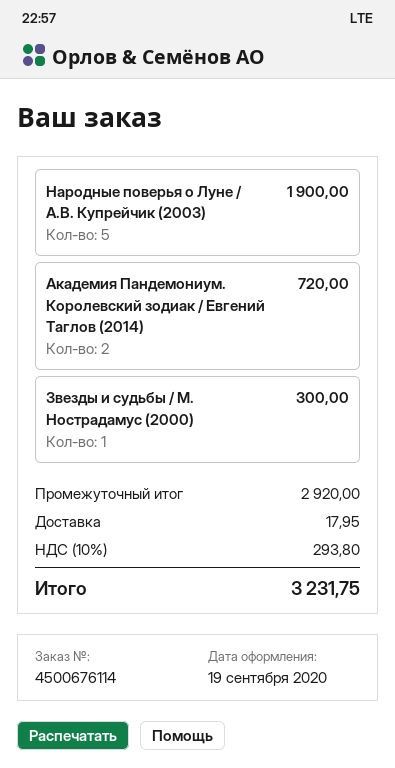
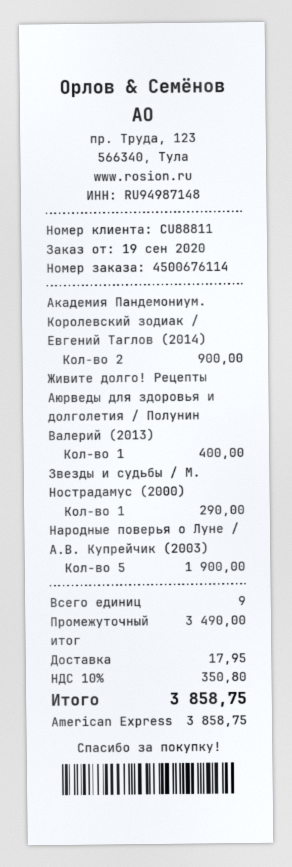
Академия Пандемониум. Королевский зодиак / Евгений Таглов (2014): 2 for 720.00 -> 2 for 900.00
Звезды и судьбы / М. Нострадамус (2000): 1 for 300.00 -> 1 for 290.00
Живите долго! Рецепты Аюрведы для здоровья и долголетия / Полунин Валерий (2013): none -> 1 for 400.00
subtotal: 2920.00 -> 3490.00
tax: 10% = 293.80 -> 10% = 350.80
total: 3231.75 -> 3858.75

